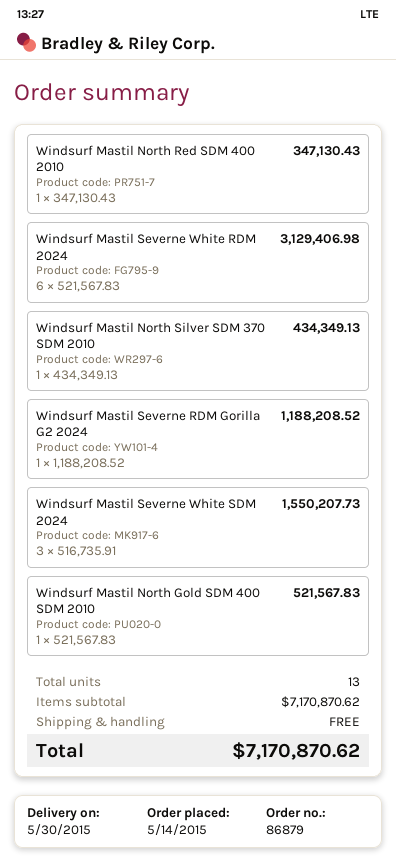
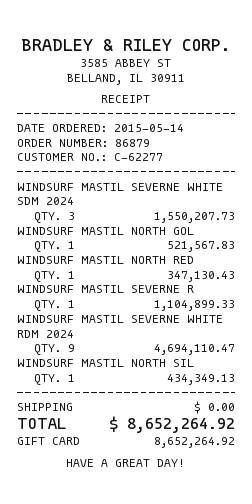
Windsurf Mastil Severne White RDM 2024: 6 for 3129406.98 -> 9 for 4694110.47
Windsurf Mastil Severne RDM Gorilla G2 2024: 1 for 1188208.52 -> 1 for 1104899.33
total: 7170870.62 -> 8652264.92

